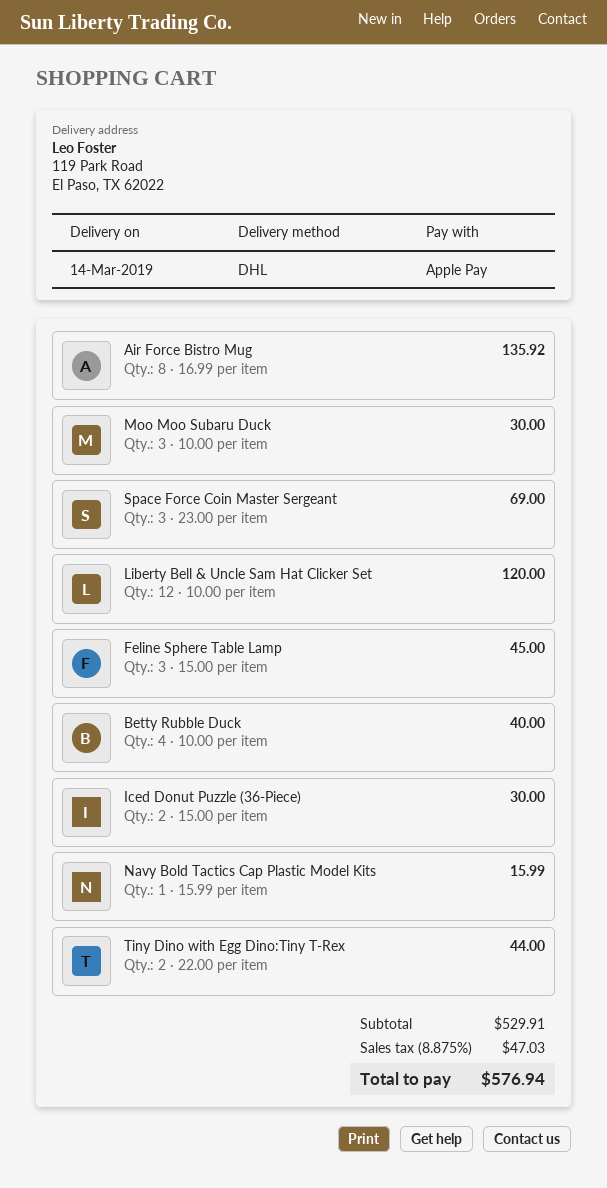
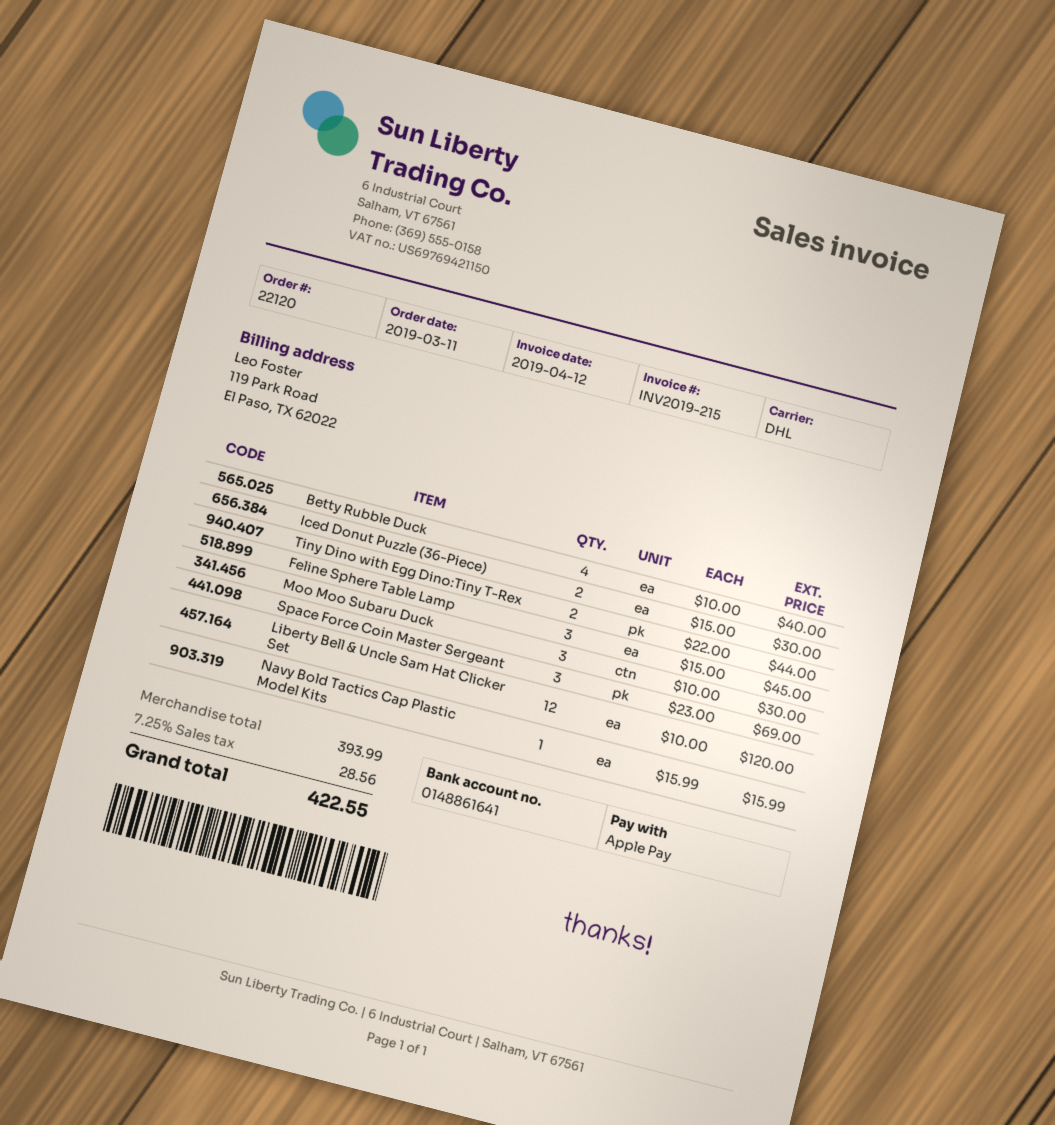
Air Force Bistro Mug: 8 x 16.99 = 135.92 -> none
subtotal: 529.91 -> 393.99
tax: 8.875% = 47.03 -> 7.25% = 28.56
total: 576.94 -> 422.55

